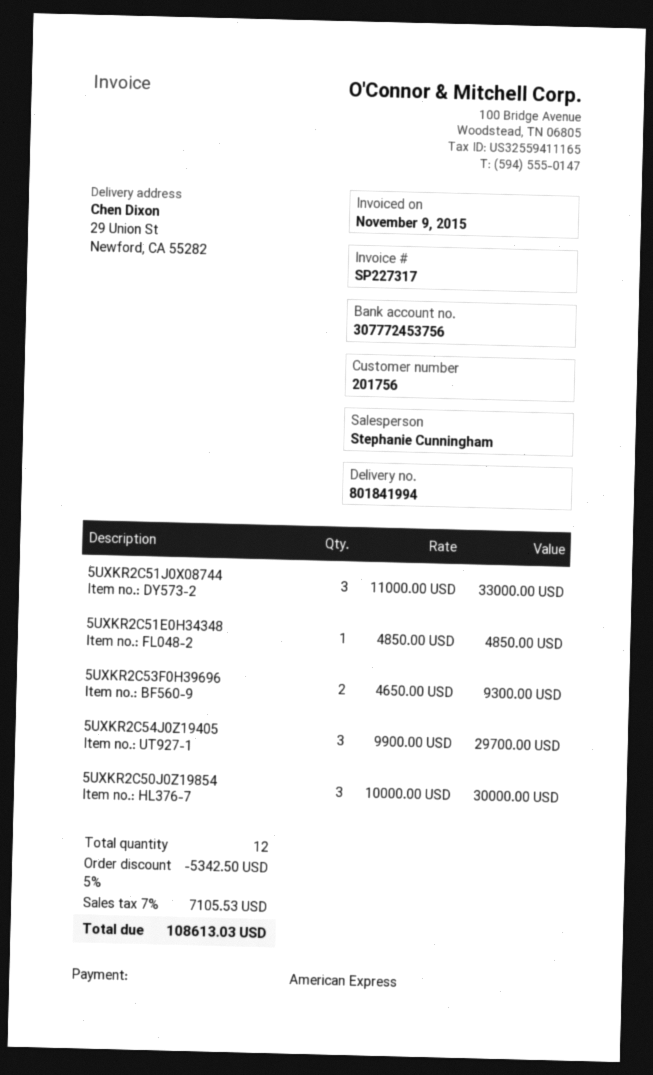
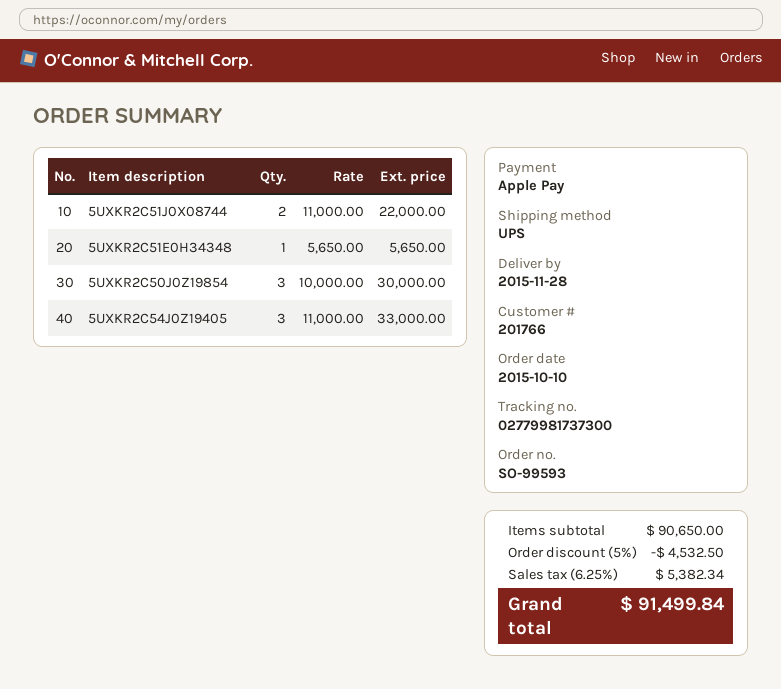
customer number: 201756 -> 201766
payment method: American Express -> Apple Pay
5UXKR2C51J0X08744: 3 x 11000.00 = 33000.00 -> 2 x 11000.00 = 22000.00
5UXKR2C51E0H34348: 1 x 4850.00 = 4850.00 -> 1 x 5650.00 = 5650.00
5UXKR2C53F0H39696: 2 x 4650.00 = 9300.00 -> none
5UXKR2C54J0Z19405: 3 x 9900.00 = 29700.00 -> 3 x 11000.00 = 33000.00
discount: 5% = 5342.50 -> 5% = 4532.50
tax: 7% = 7105.53 -> 6.25% = 5382.34
total: 108613.03 -> 91499.84

